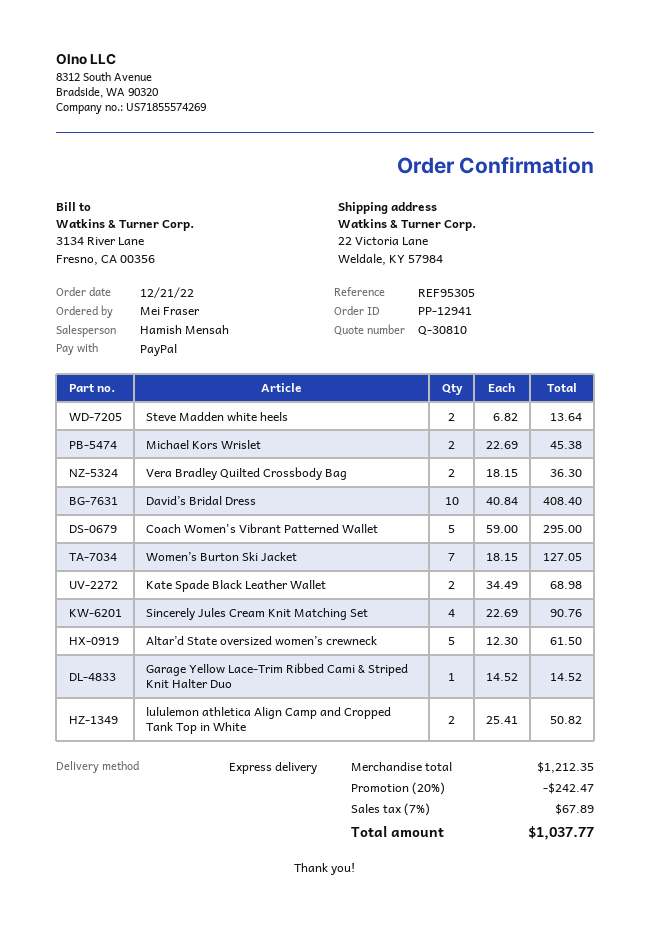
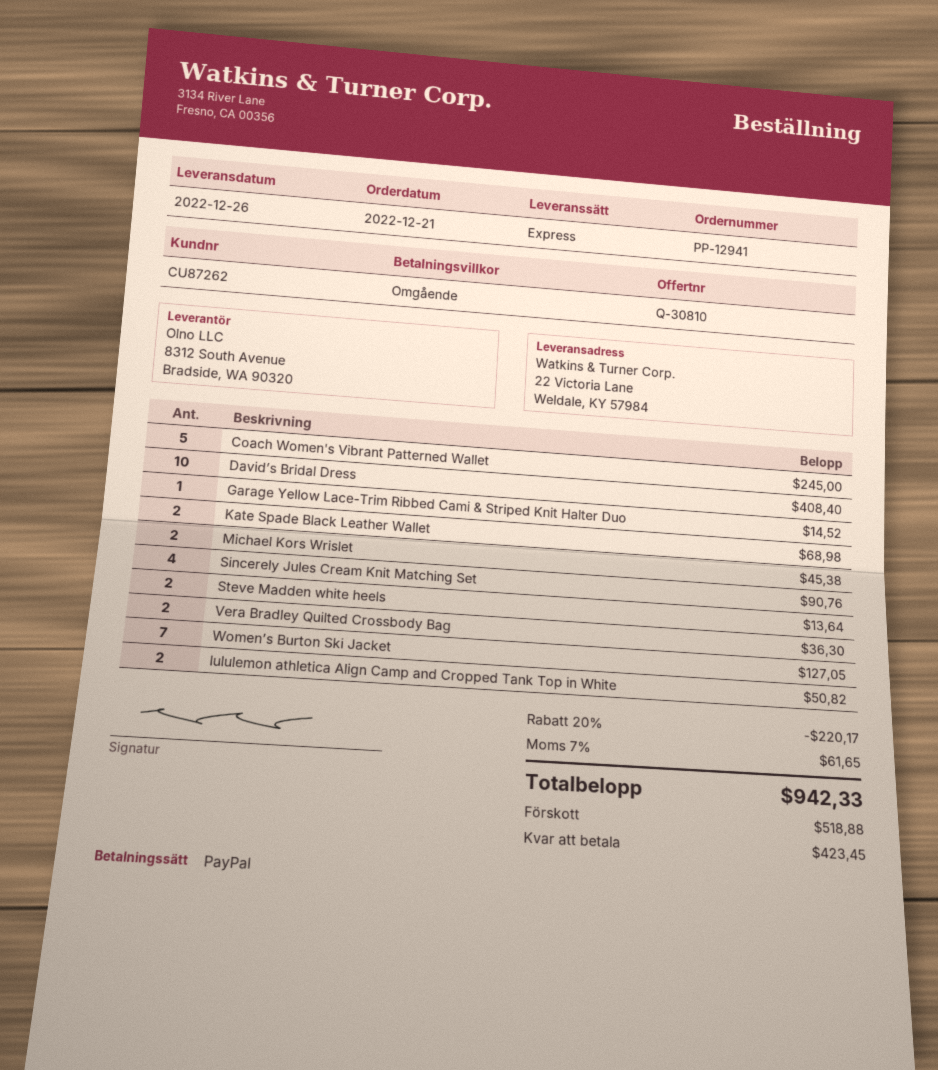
Coach Women's Vibrant Patterned Wallet: 5 for 295.00 -> 5 for 245.00
Altar’d State oversized women’s crewneck: 5 for 61.50 -> none
discount: 20% = 242.47 -> 20% = 220.17
tax: 7% = 67.89 -> 7% = 61.65
total: 1037.77 -> 942.33

